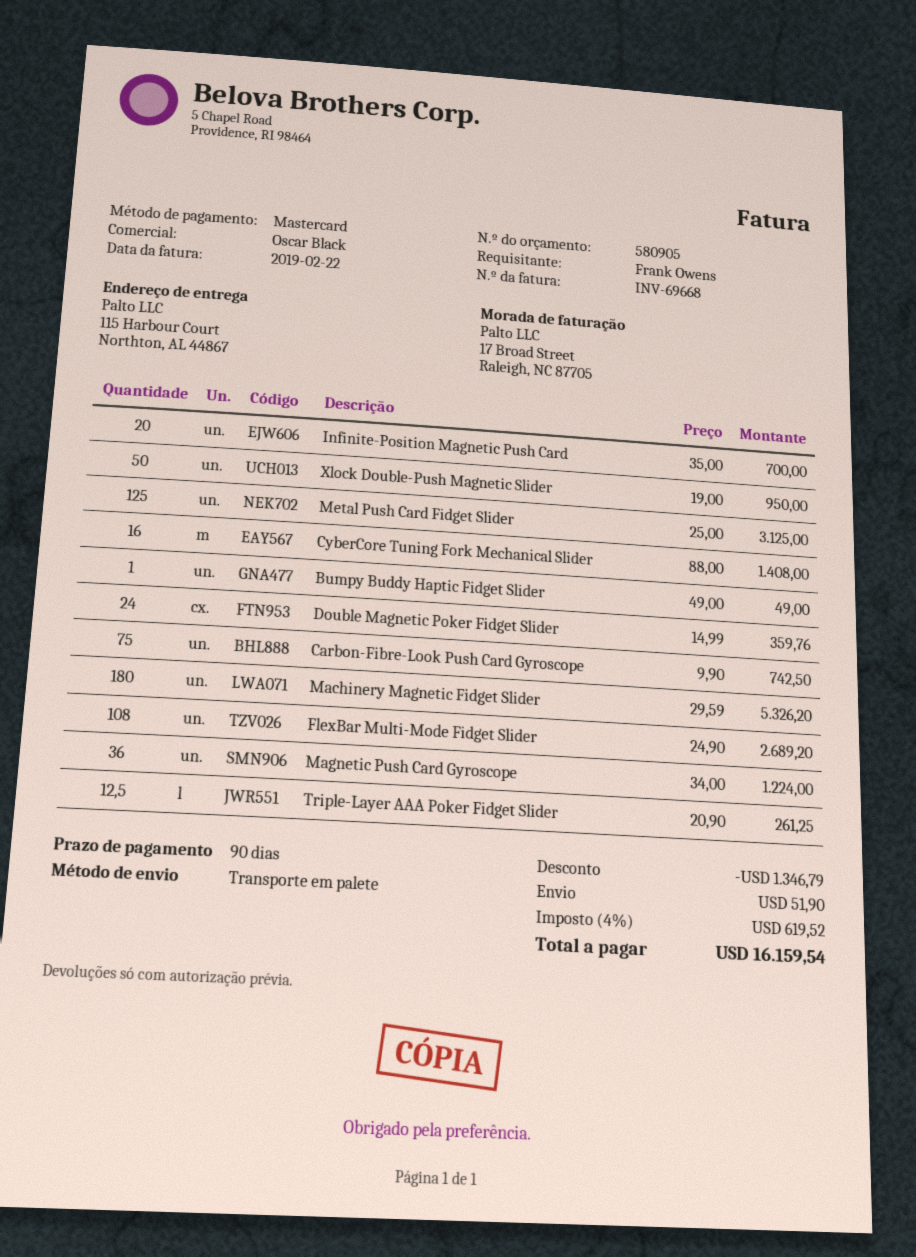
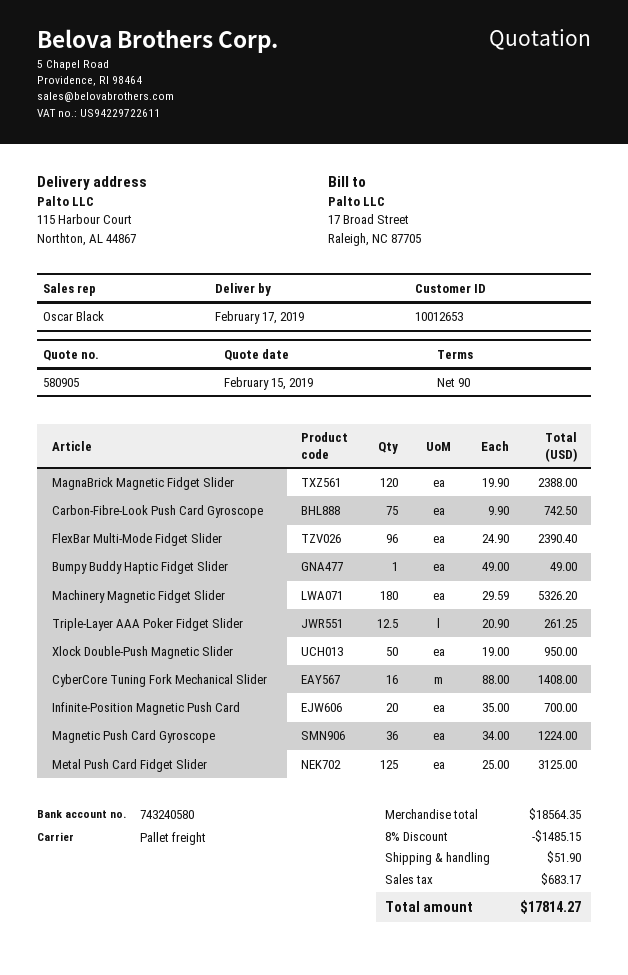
Double Magnetic Poker Fidget Slider: 24 x 14.99 = 359.76 -> none
FlexBar Multi-Mode Fidget Slider: 108 x 24.90 = 2689.20 -> 96 x 24.90 = 2390.40
MagnaBrick Magnetic Fidget Slider: none -> 120 x 19.90 = 2388.00
discount: 1346.79 -> 1485.15
tax: 619.52 -> 683.17
total: 16159.54 -> 17814.27

